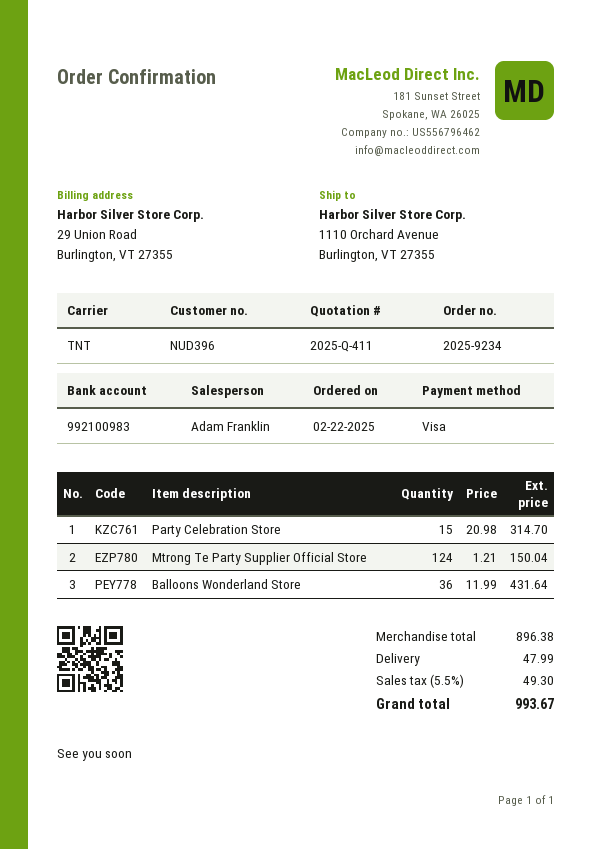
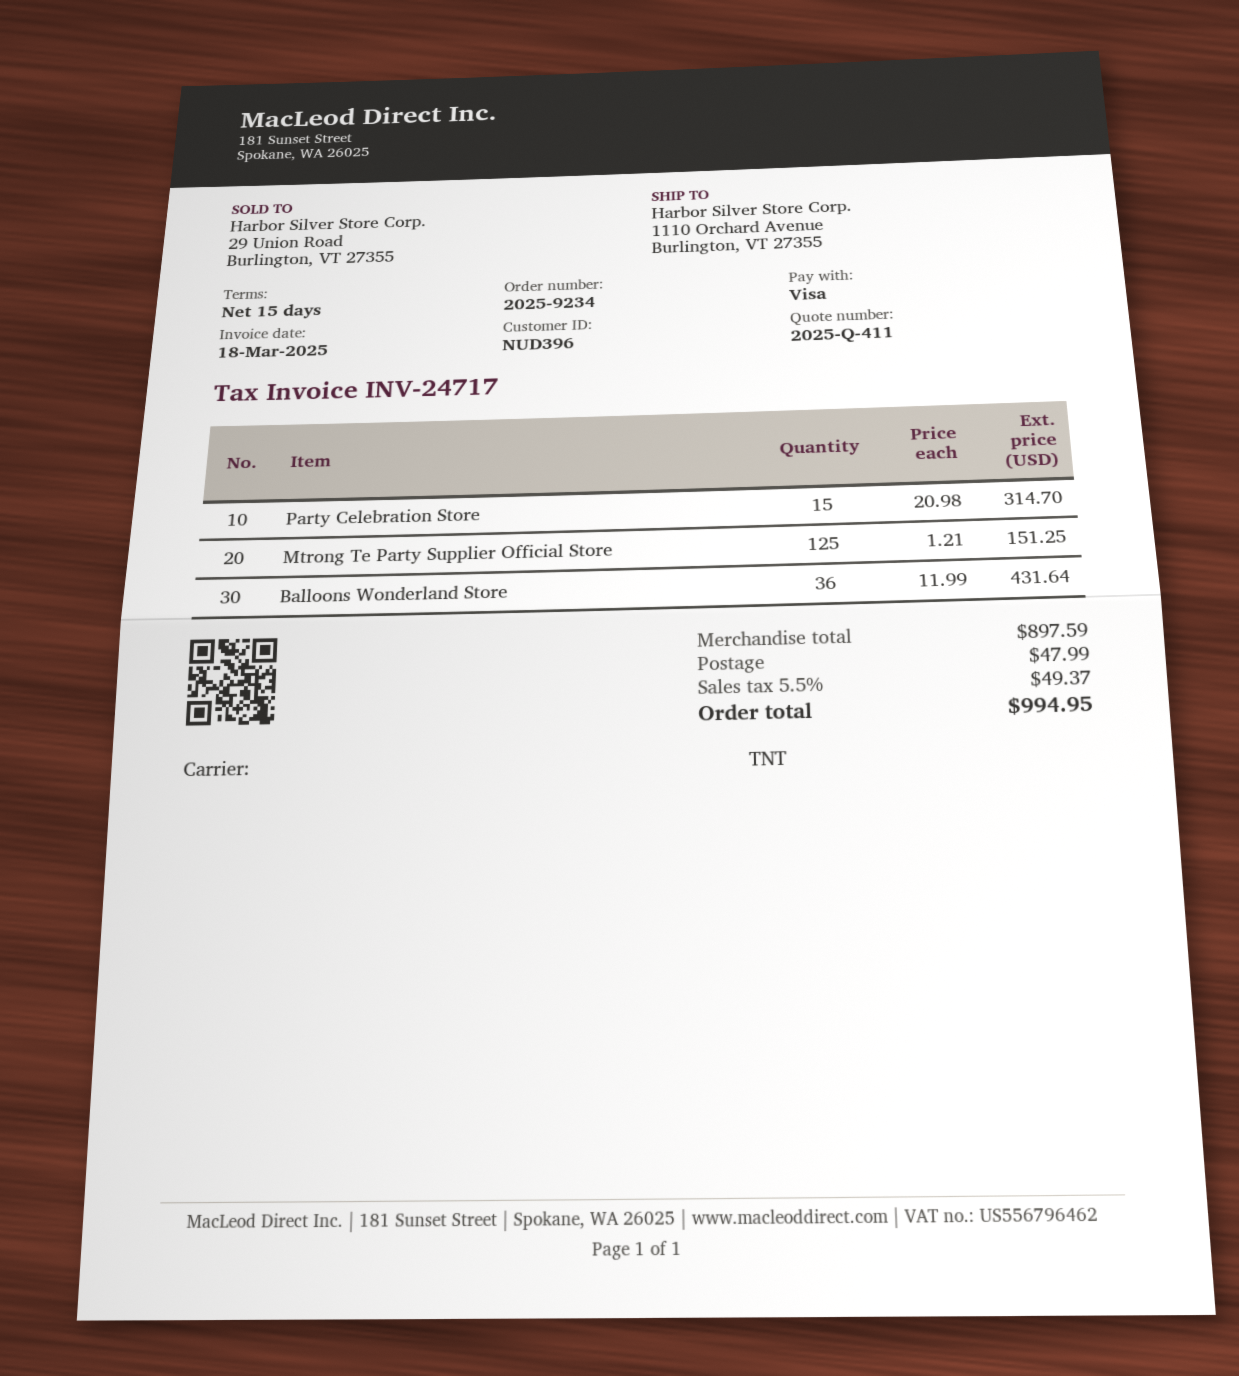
Mtrong Te Party Supplier Official Store: 124 x 1.21 = 150.04 -> 125 x 1.21 = 151.25
subtotal: 896.38 -> 897.59
tax: 5.5% = 49.30 -> 5.5% = 49.37
total: 993.67 -> 994.95

